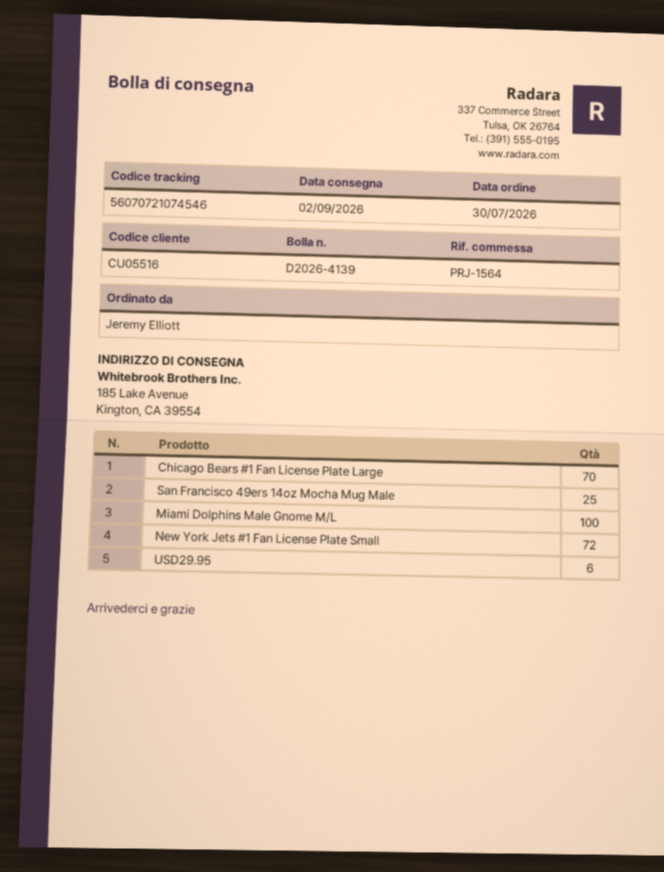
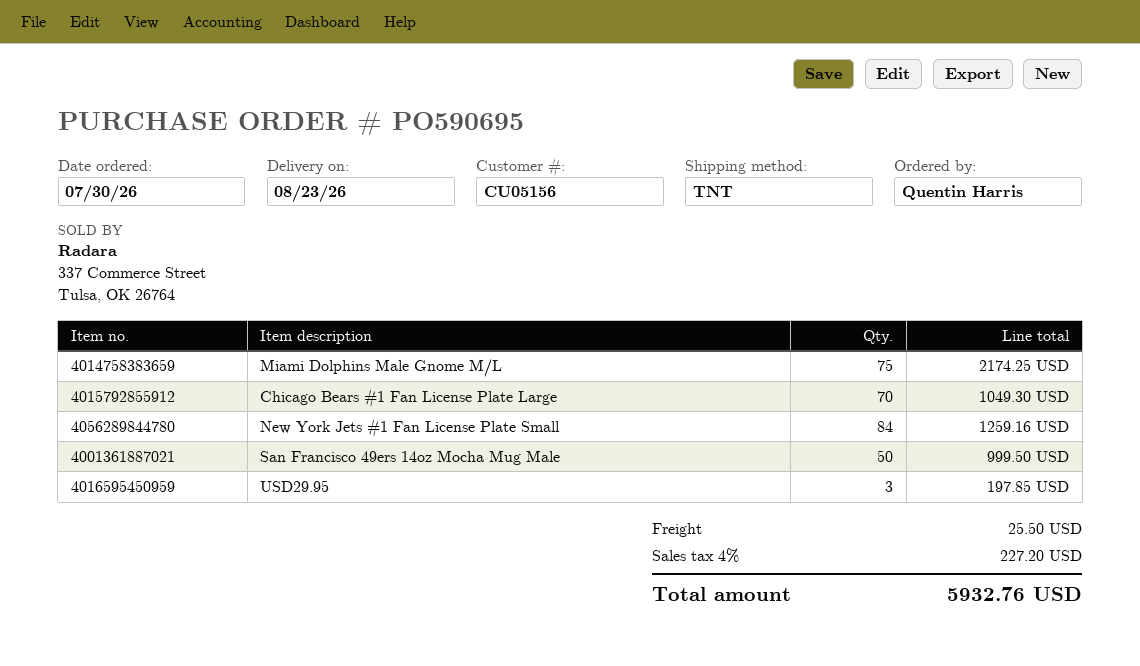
delivery date: 2026-09-02 -> 2026-08-23
customer number: CU05516 -> CU05156
ordered by: Jeremy Elliott -> Quentin Harris
San Francisco 49ers 14oz Mocha Mug Male: 25 -> 50
Miami Dolphins Male Gnome M/L: 100 -> 75
New York Jets #1 Fan License Plate Small: 72 -> 84
USD29.95: 6 -> 3

